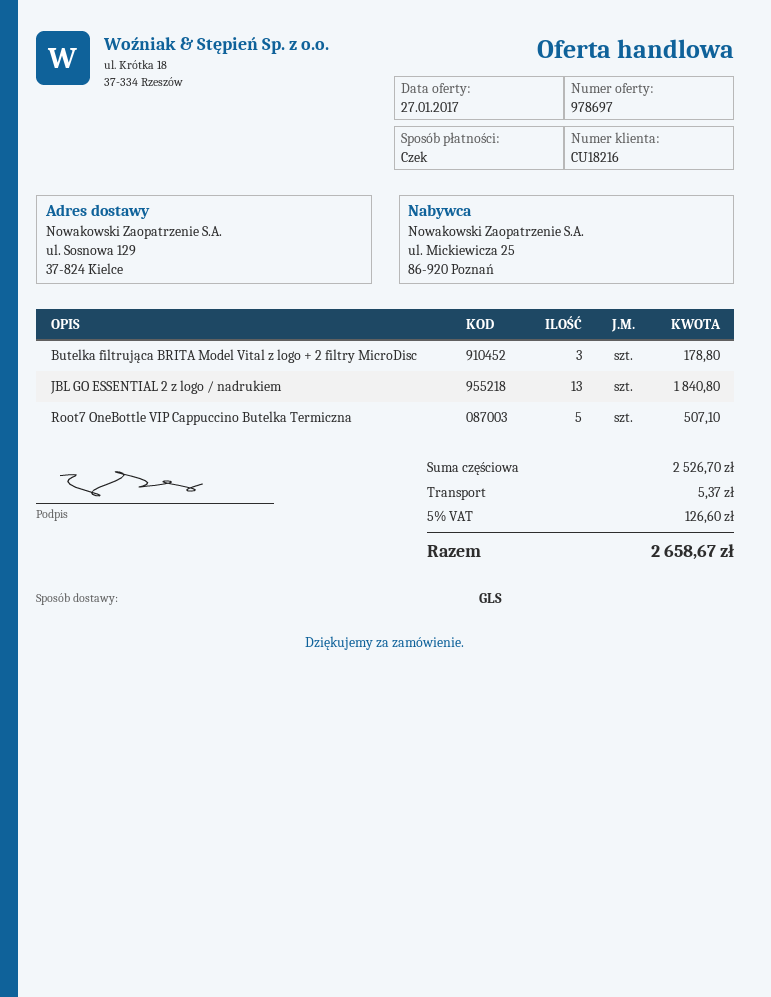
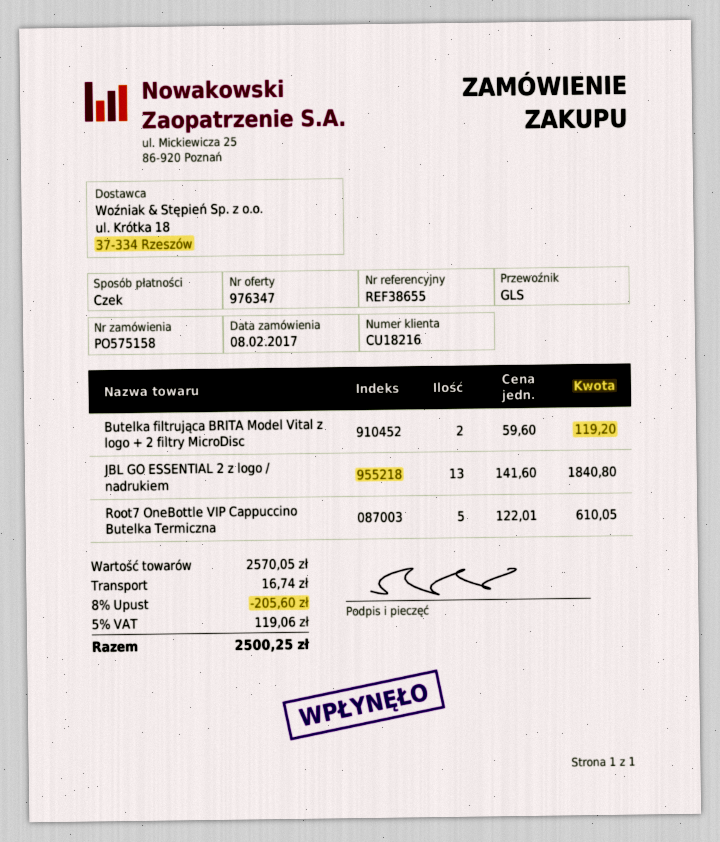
quote number: 978697 -> 976347
Butelka filtrująca BRITA Model Vital z logo + 2 filtry MicroDisc: 3 for 178.80 -> 2 for 119.20
Root7 OneBottle VIP Cappuccino Butelka Termiczna: 5 for 507.10 -> 5 for 610.05
subtotal: 2526.70 -> 2570.05
discount: none -> 8% = 205.60
shipping: 5.37 -> 16.74
tax: 5% = 126.60 -> 5% = 119.06
total: 2658.67 -> 2500.25

